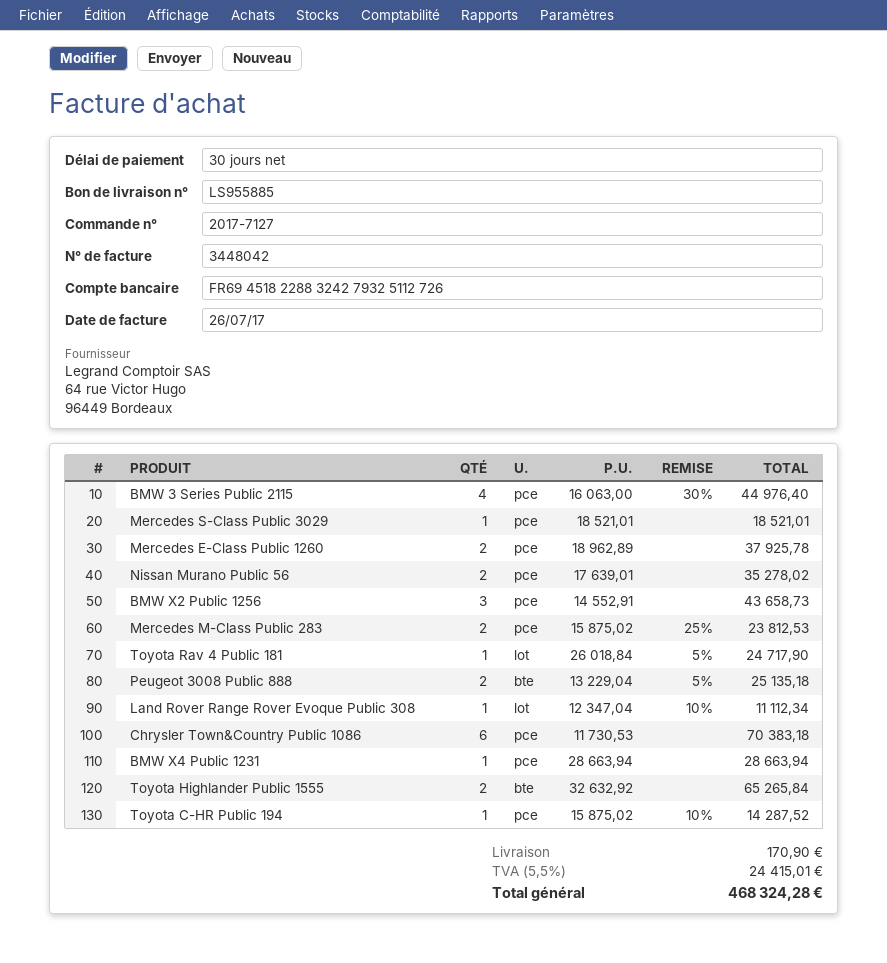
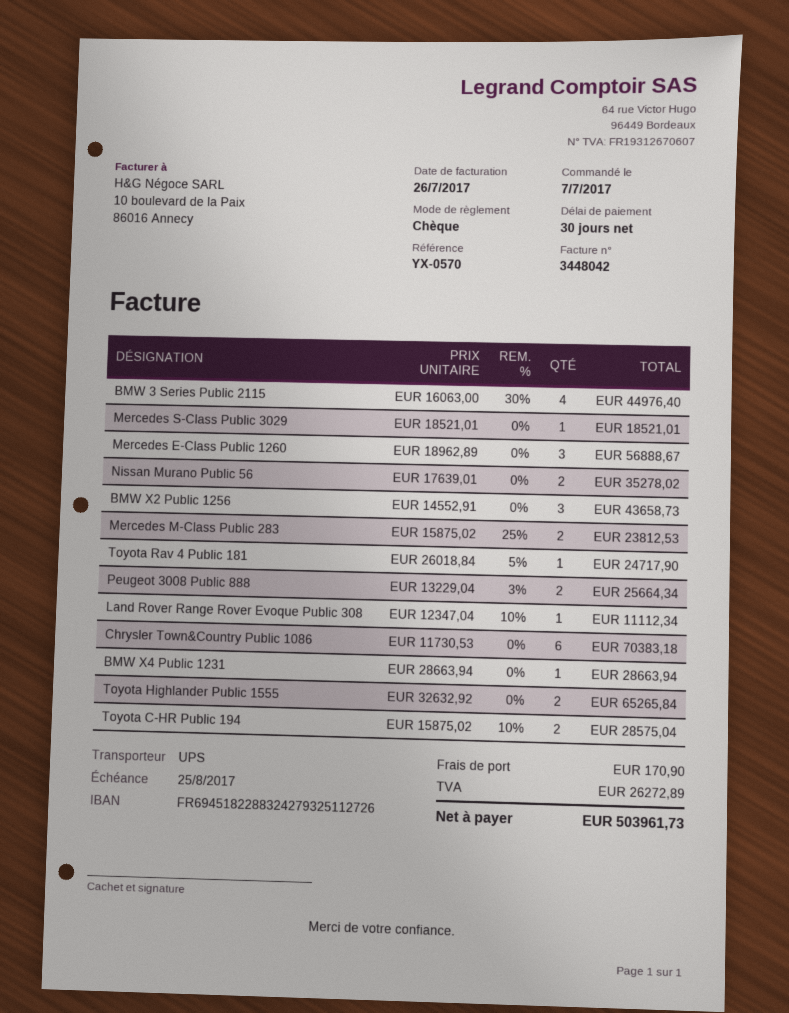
Mercedes E-Class Public 1260: 2 x 18962.89 = 37925.78 -> 3 x 18962.89 = 56888.67
Peugeot 3008 Public 888: 2 x 13229.04 - 5% = 25135.18 -> 2 x 13229.04 - 3% = 25664.34
Toyota C-HR Public 194: 1 x 15875.02 - 10% = 14287.52 -> 2 x 15875.02 - 10% = 28575.04
tax: 24415.01 -> 26272.89
total: 468324.28 -> 503961.73

